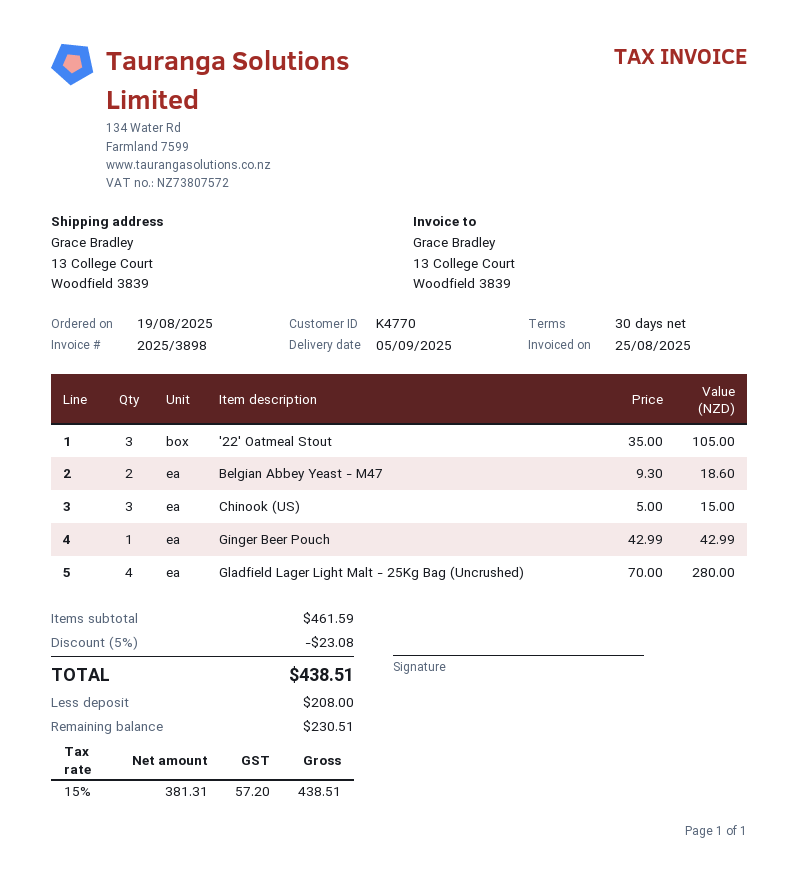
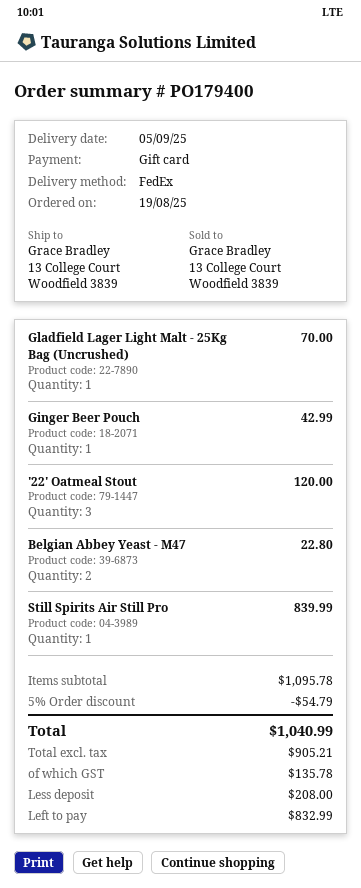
'22' Oatmeal Stout: 3 for 105.00 -> 3 for 120.00
Belgian Abbey Yeast - M47: 2 for 18.60 -> 2 for 22.80
Chinook (US): 3 for 15.00 -> none
Gladfield Lager Light Malt - 25Kg Bag (Uncrushed): 4 for 280.00 -> 1 for 70.00
Still Spirits Air Still Pro: none -> 1 for 839.99
subtotal: 461.59 -> 1095.78
discount: 5% = 23.08 -> 5% = 54.79
net: 381.31 -> 905.21
tax: 57.20 -> 135.78
total: 438.51 -> 1040.99
balance: 230.51 -> 832.99

